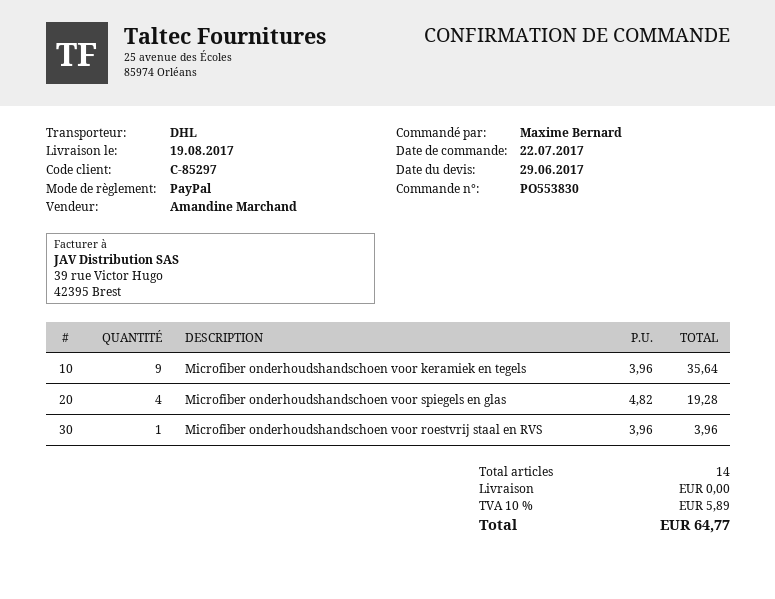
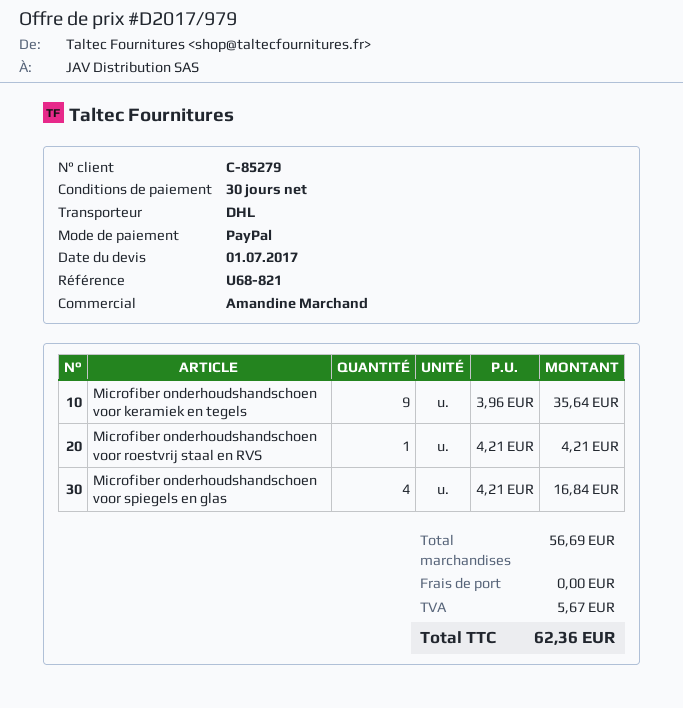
quote date: 2017-06-29 -> 2017-07-01
customer number: C-85297 -> C-85279
Microfiber onderhoudshandschoen voor spiegels en glas: 4 x 4.82 = 19.28 -> 4 x 4.21 = 16.84
Microfiber onderhoudshandschoen voor roestvrij staal en RVS: 1 x 3.96 = 3.96 -> 1 x 4.21 = 4.21
tax: 5.89 -> 5.67
total: 64.77 -> 62.36

